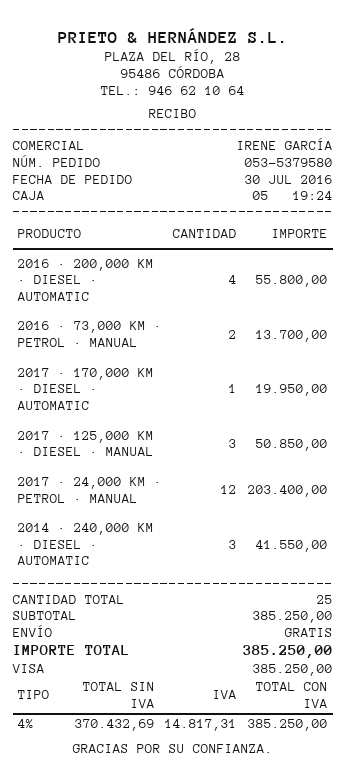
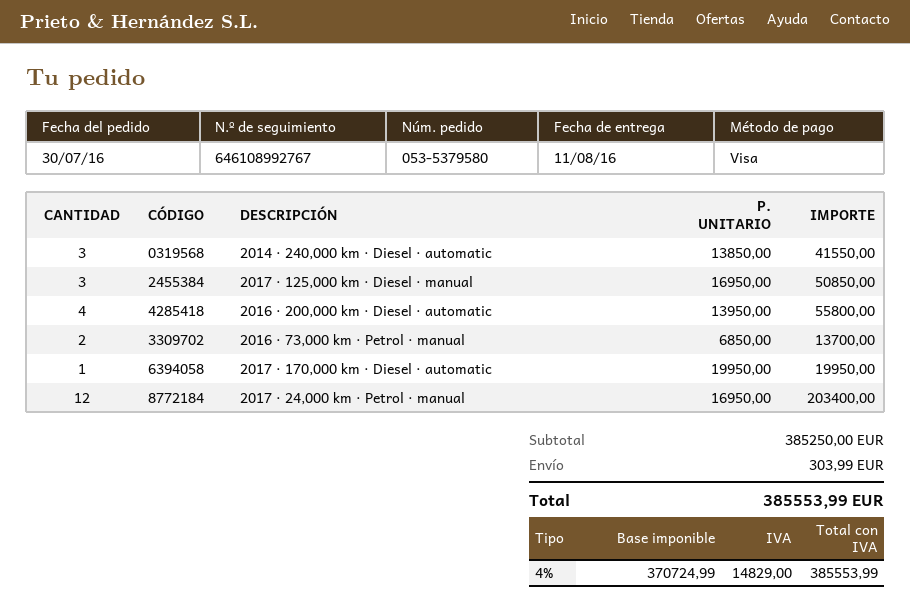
shipping: 0.00 -> 303.99
net: 370432.69 -> 370724.99
tax: 4% = 14817.31 -> 4% = 14829.00
total: 385250.00 -> 385553.99

